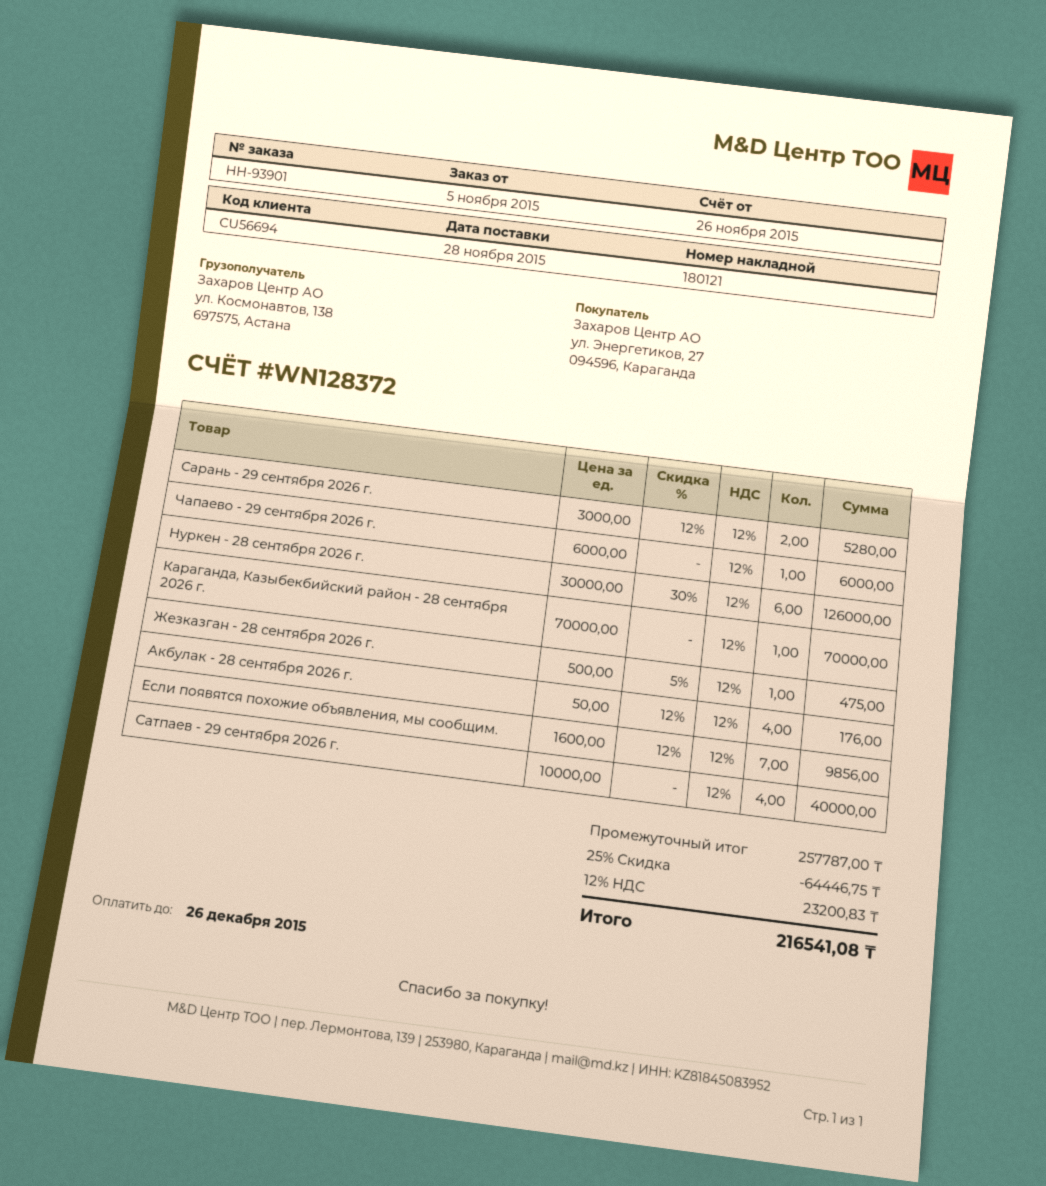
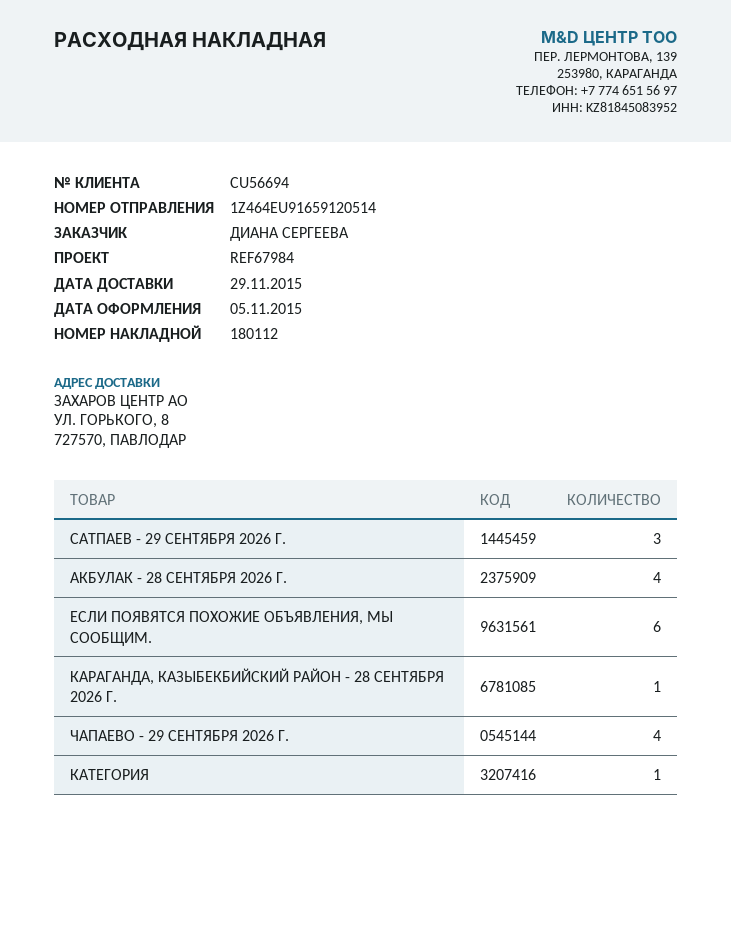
delivery note number: 180121 -> 180112
delivery date: 2015-11-28 -> 2015-11-29
ship to: ул. Космонавтов, 138, 697575, Астана -> УЛ. ГОРЬКОГО, 8, 727570, ПАВЛОДАР
Сарань - 29 сентября 2026 г.: 2 -> none
Чапаево - 29 сентября 2026 г.: 1 -> 4
Нуркен - 28 сентября 2026 г.: 6 -> none
Жезказган - 28 сентября 2026 г.: 1 -> none
Если появятся похожие объявления, мы сообщим.: 7 -> 6
Сатпаев - 29 сентября 2026 г.: 4 -> 3
КАТЕГОРИЯ: none -> 1

